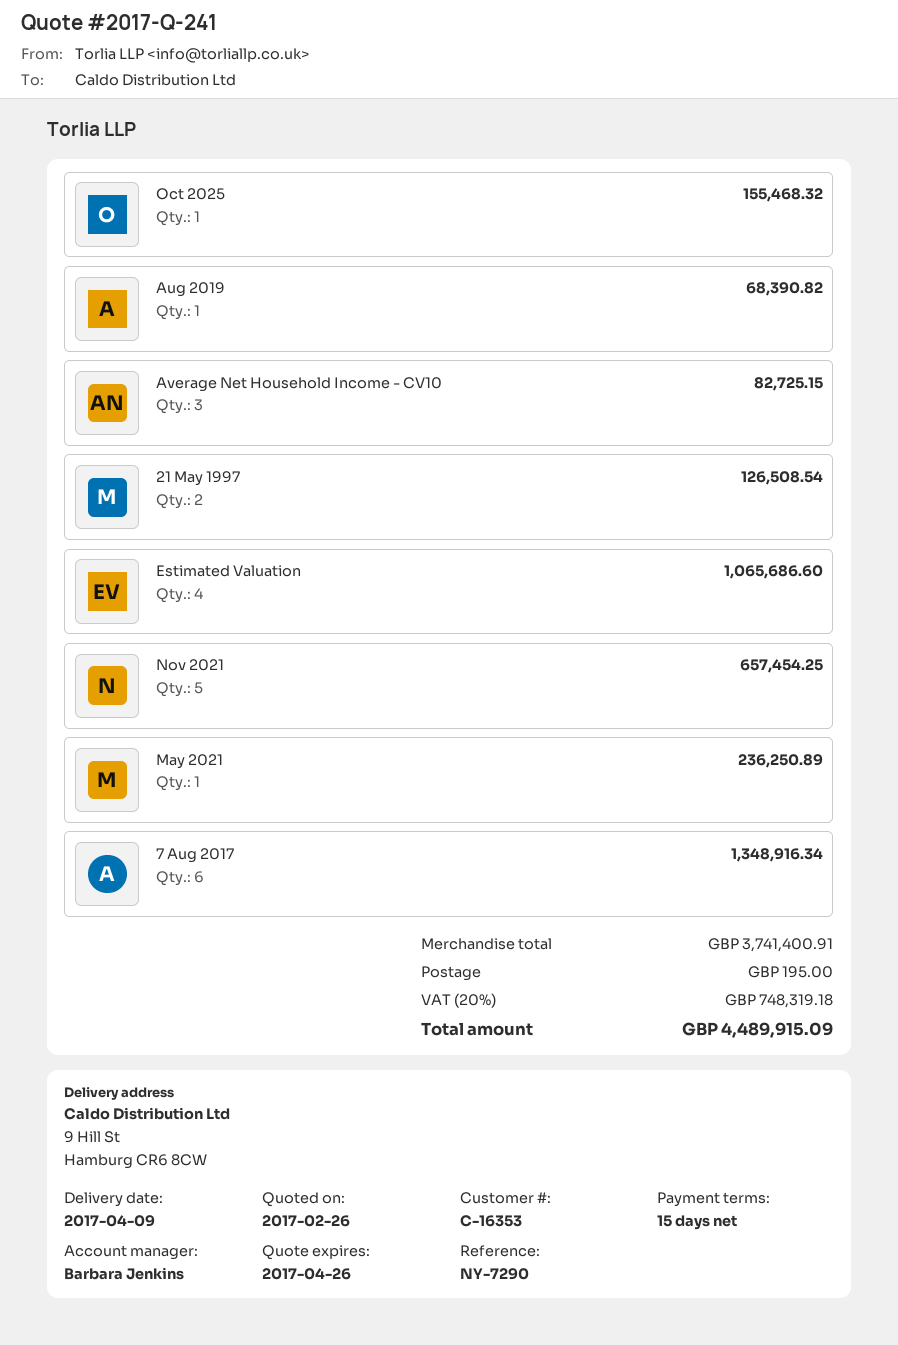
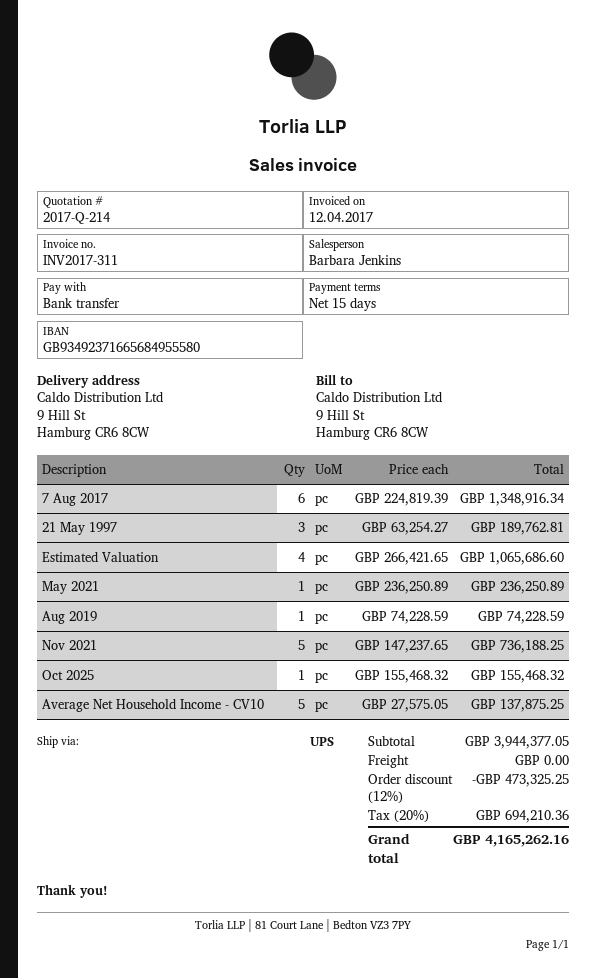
quote number: 2017-Q-241 -> 2017-Q-214
Aug 2019: 1 for 68390.82 -> 1 for 74228.59
Average Net Household Income - CV10: 3 for 82725.15 -> 5 for 137875.25
21 May 1997: 2 for 126508.54 -> 3 for 189762.81
Nov 2021: 5 for 657454.25 -> 5 for 736188.25
subtotal: 3741400.91 -> 3944377.05
discount: none -> 12% = 473325.25
shipping: 195.00 -> 0.00
tax: 20% = 748319.18 -> 20% = 694210.36
total: 4489915.09 -> 4165262.16

